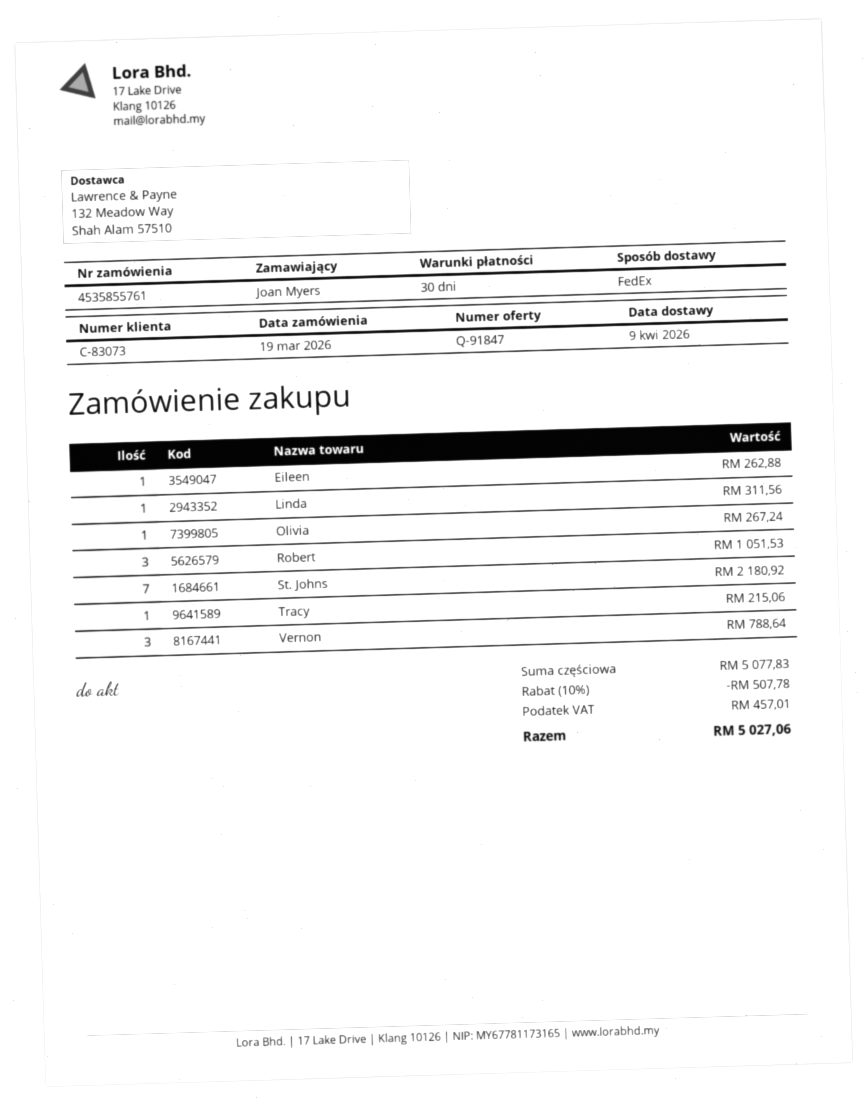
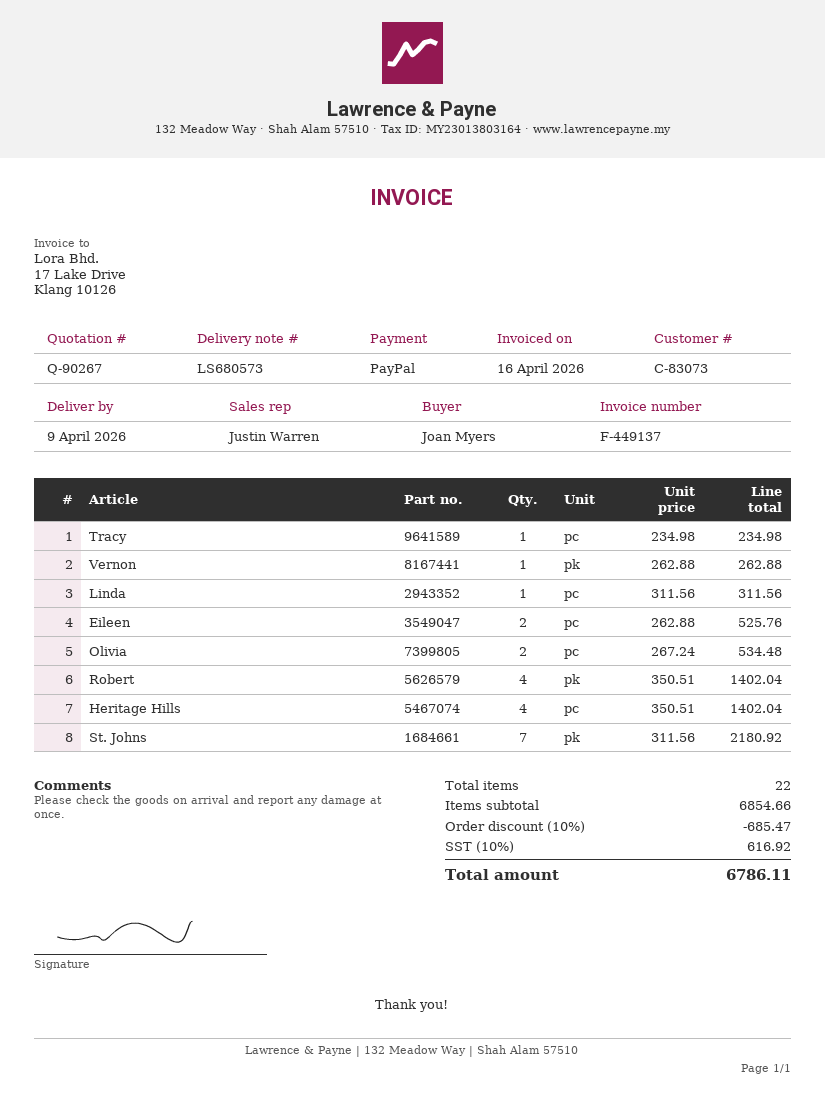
quote number: Q-91847 -> Q-90267
Eileen: 1 for 262.88 -> 2 for 525.76
Olivia: 1 for 267.24 -> 2 for 534.48
Robert: 3 for 1051.53 -> 4 for 1402.04
Tracy: 1 for 215.06 -> 1 for 234.98
Vernon: 3 for 788.64 -> 1 for 262.88
Heritage Hills: none -> 4 for 1402.04
subtotal: 5077.83 -> 6854.66
discount: 10% = 507.78 -> 10% = 685.47
tax: 457.01 -> 616.92
total: 5027.06 -> 6786.11

